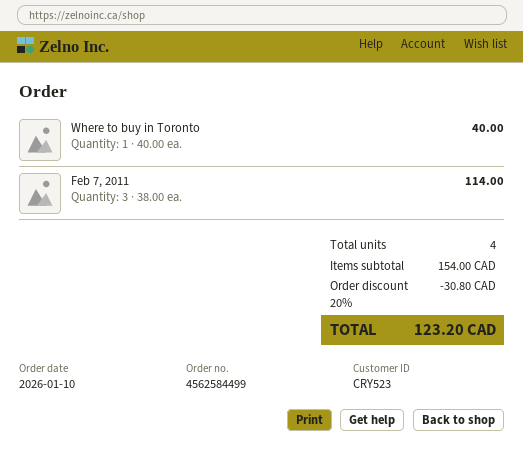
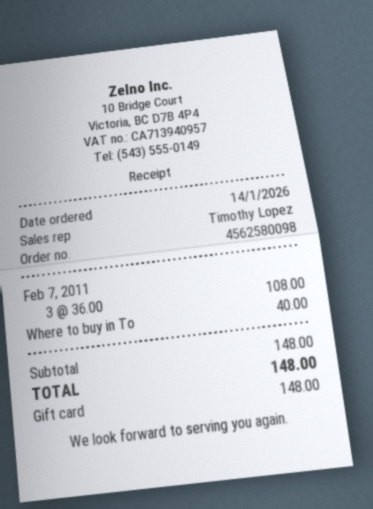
order number: 4562584499 -> 4562580098
order date: 2026-01-10 -> 2026-01-14
Feb 7, 2011: 3 x 38.00 = 114.00 -> 3 x 36.00 = 108.00
subtotal: 154.00 -> 148.00
discount: 20% = 30.80 -> none
total: 123.20 -> 148.00

